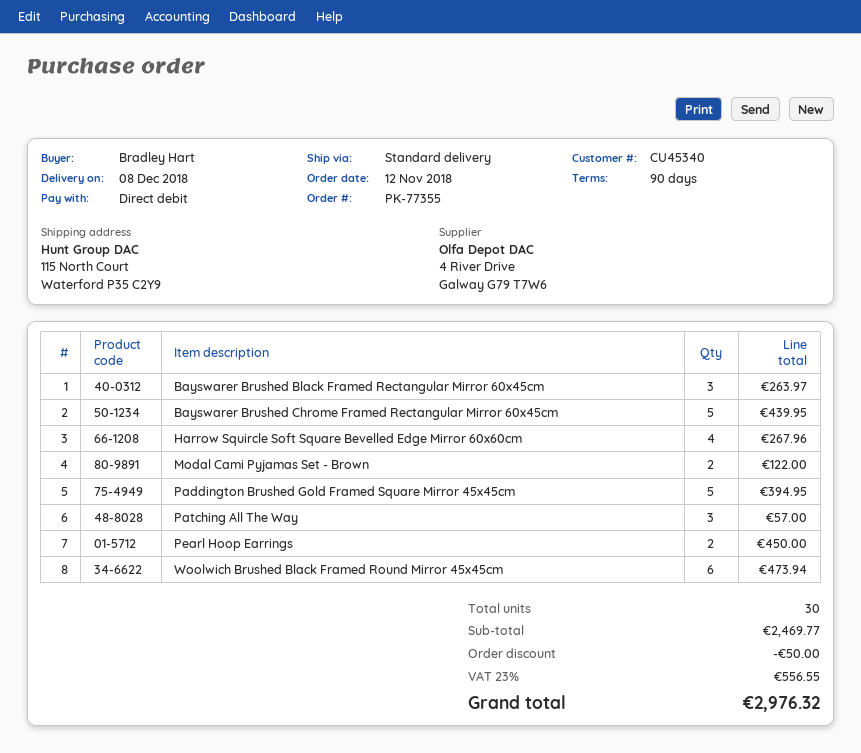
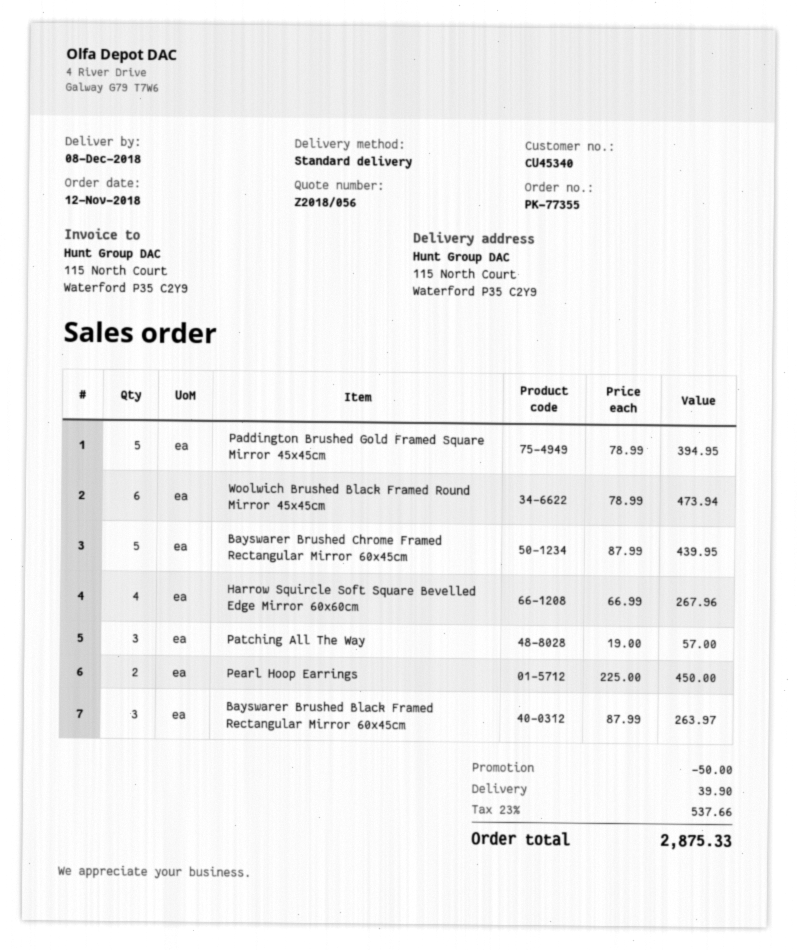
Modal Cami Pyjamas Set - Brown: 2 for 122.00 -> none
shipping: none -> 39.90
tax: 23% = 556.55 -> 23% = 537.66
total: 2976.32 -> 2875.33

